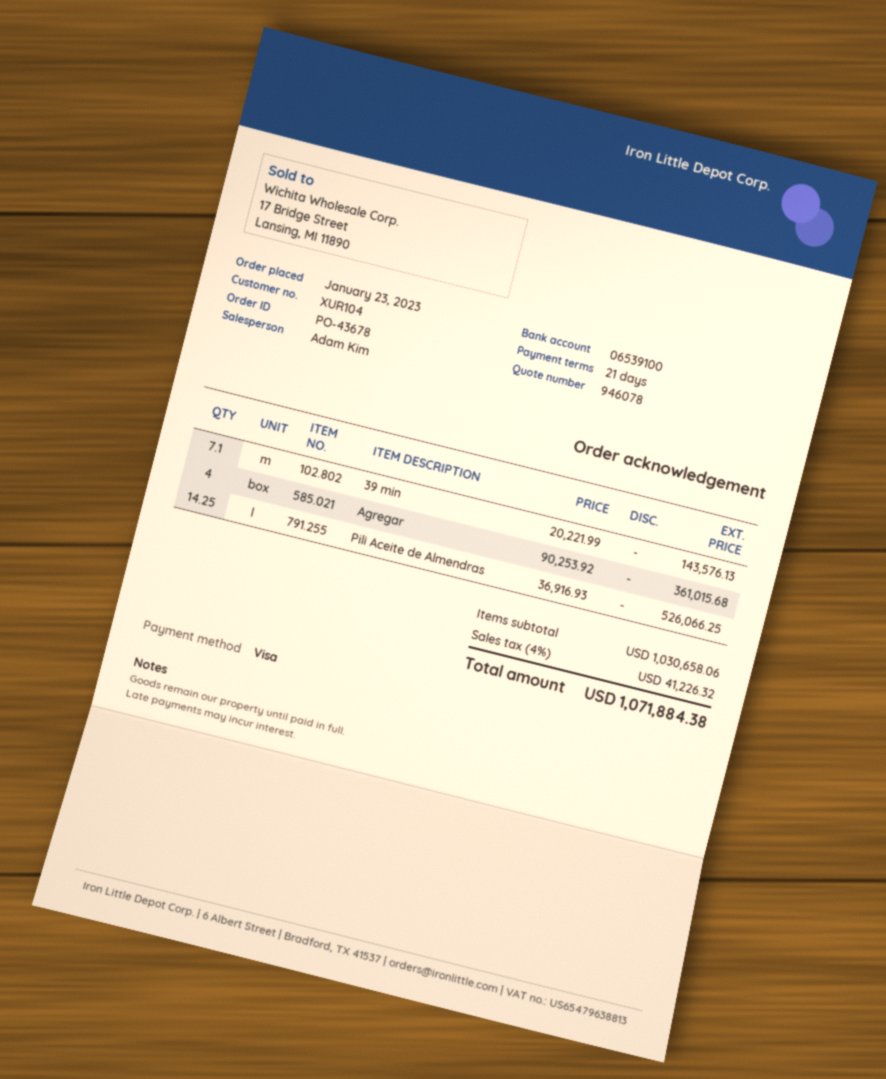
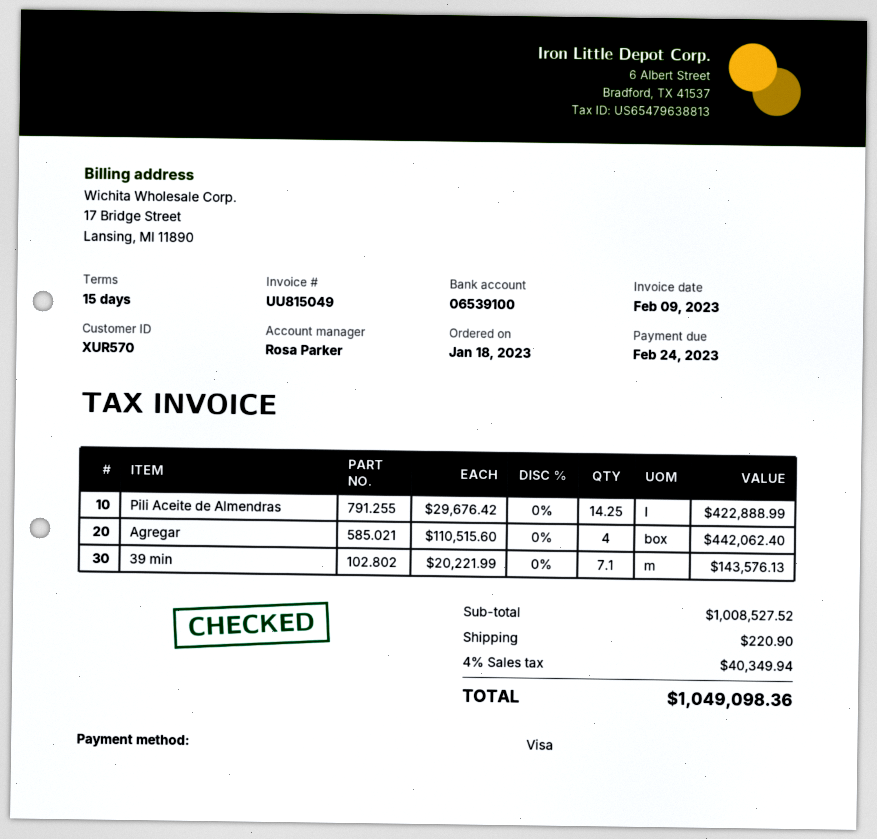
order date: 2023-01-23 -> 2023-01-18
payment terms: 21 days -> 15 days
customer number: XUR104 -> XUR570
sales rep: Adam Kim -> Rosa Parker
Agregar: 4 x 90253.92 = 361015.68 -> 4 x 110515.60 = 442062.40
Pili Aceite de Almendras: 14.25 x 36916.93 = 526066.25 -> 14.25 x 29676.42 = 422888.99
subtotal: 1030658.06 -> 1008527.52
shipping: none -> 220.90
tax: 4% = 41226.32 -> 4% = 40349.94
total: 1071884.38 -> 1049098.36

